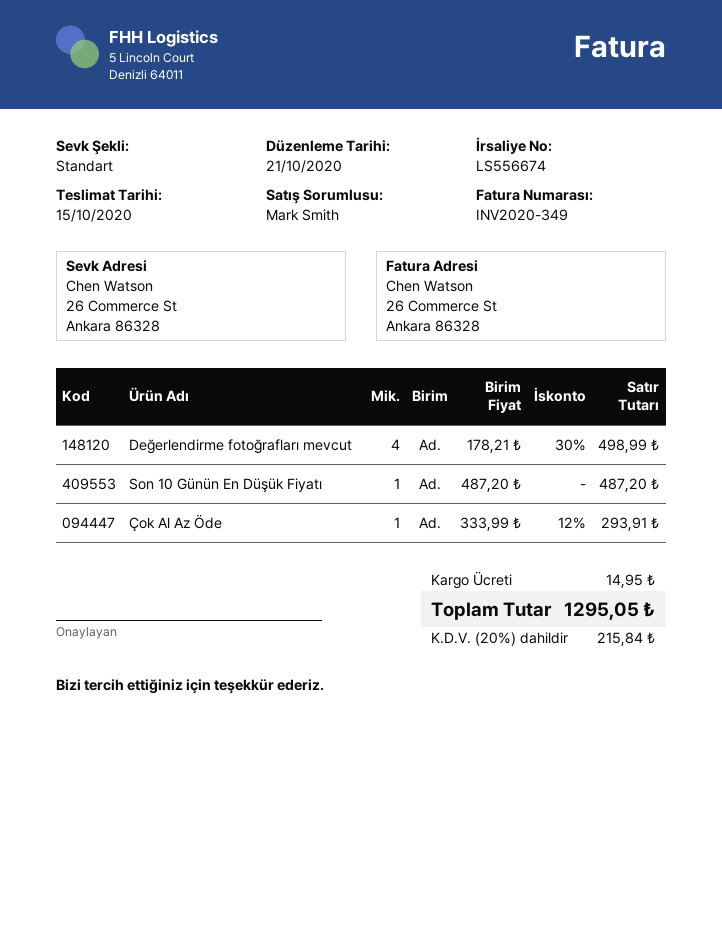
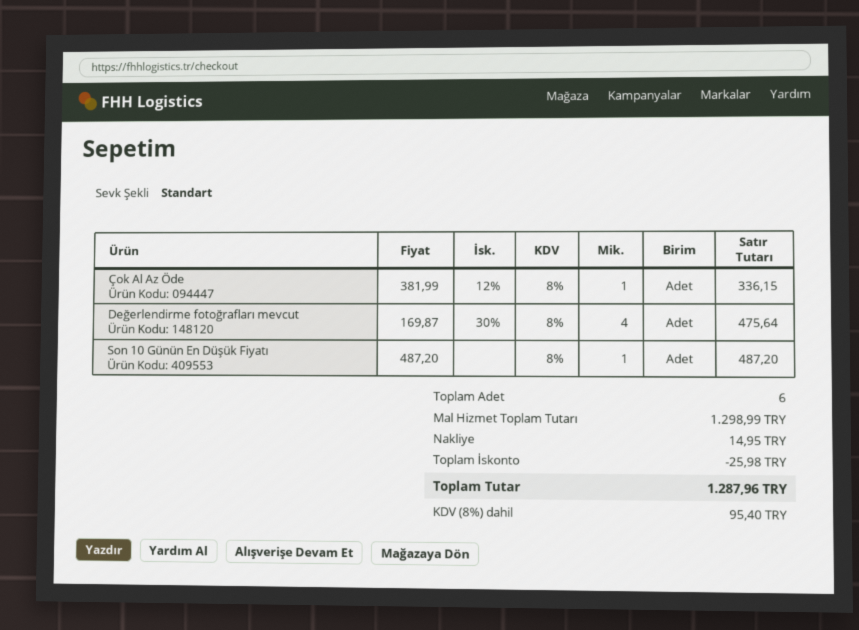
Değerlendirme fotoğrafları mevcut: 4 x 178.21 - 30% = 498.99 -> 4 x 169.87 - 30% = 475.64
Çok Al Az Öde: 1 x 333.99 - 12% = 293.91 -> 1 x 381.99 - 12% = 336.15
discount: none -> 25.98
tax: 20% = 215.84 -> 8% = 95.40
total: 1295.05 -> 1287.96

